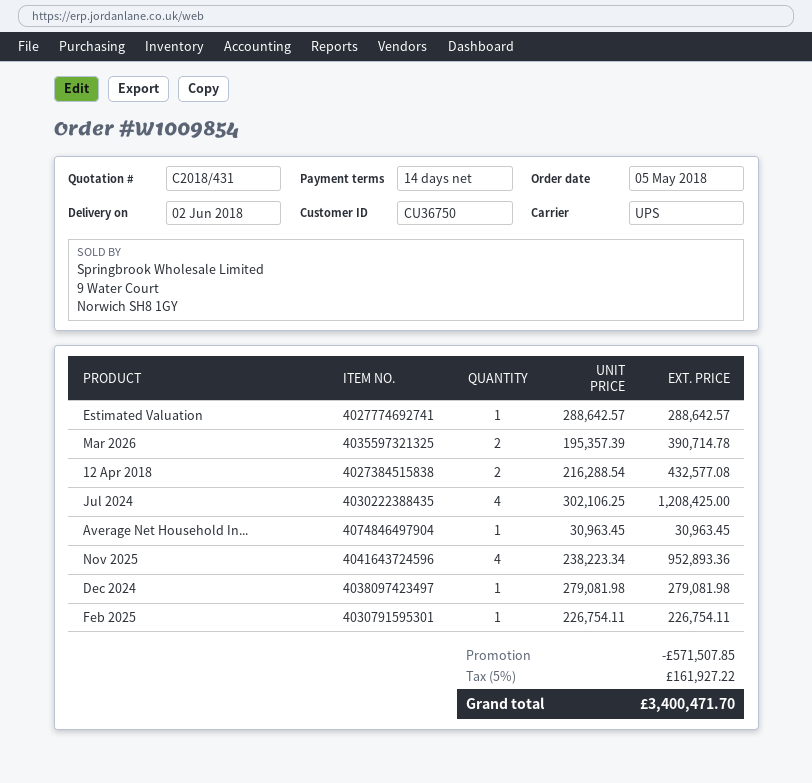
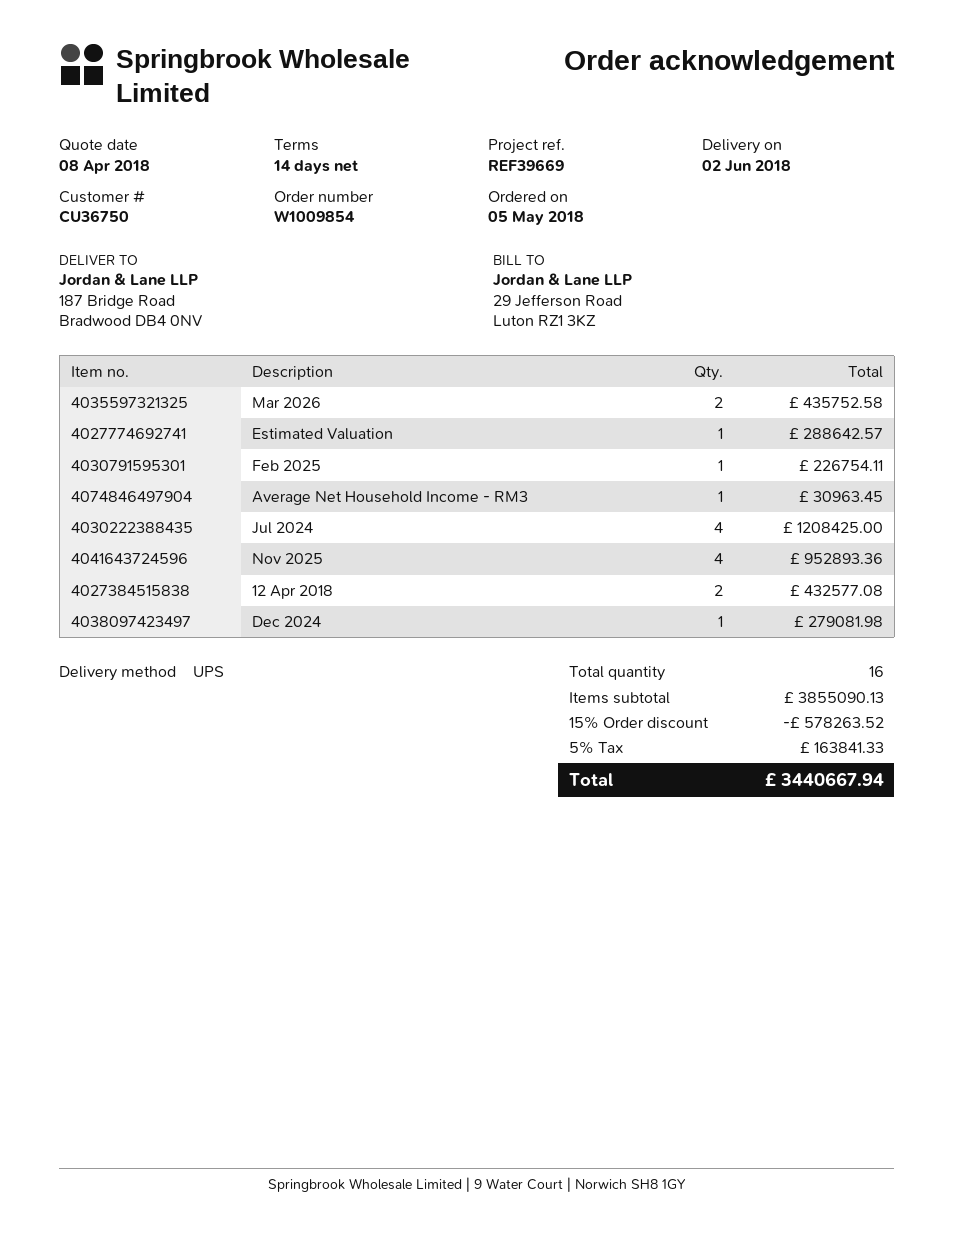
Mar 2026: 2 for 390714.78 -> 2 for 435752.58
discount: 571507.85 -> 578263.52
tax: 5% = 161927.22 -> 5% = 163841.33
total: 3400471.70 -> 3440667.94

